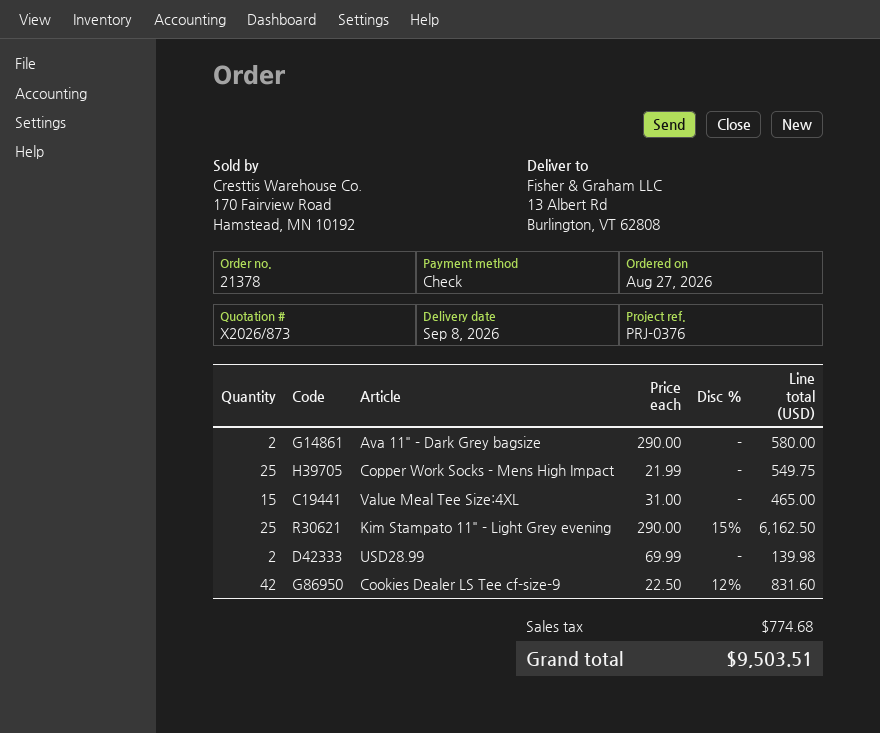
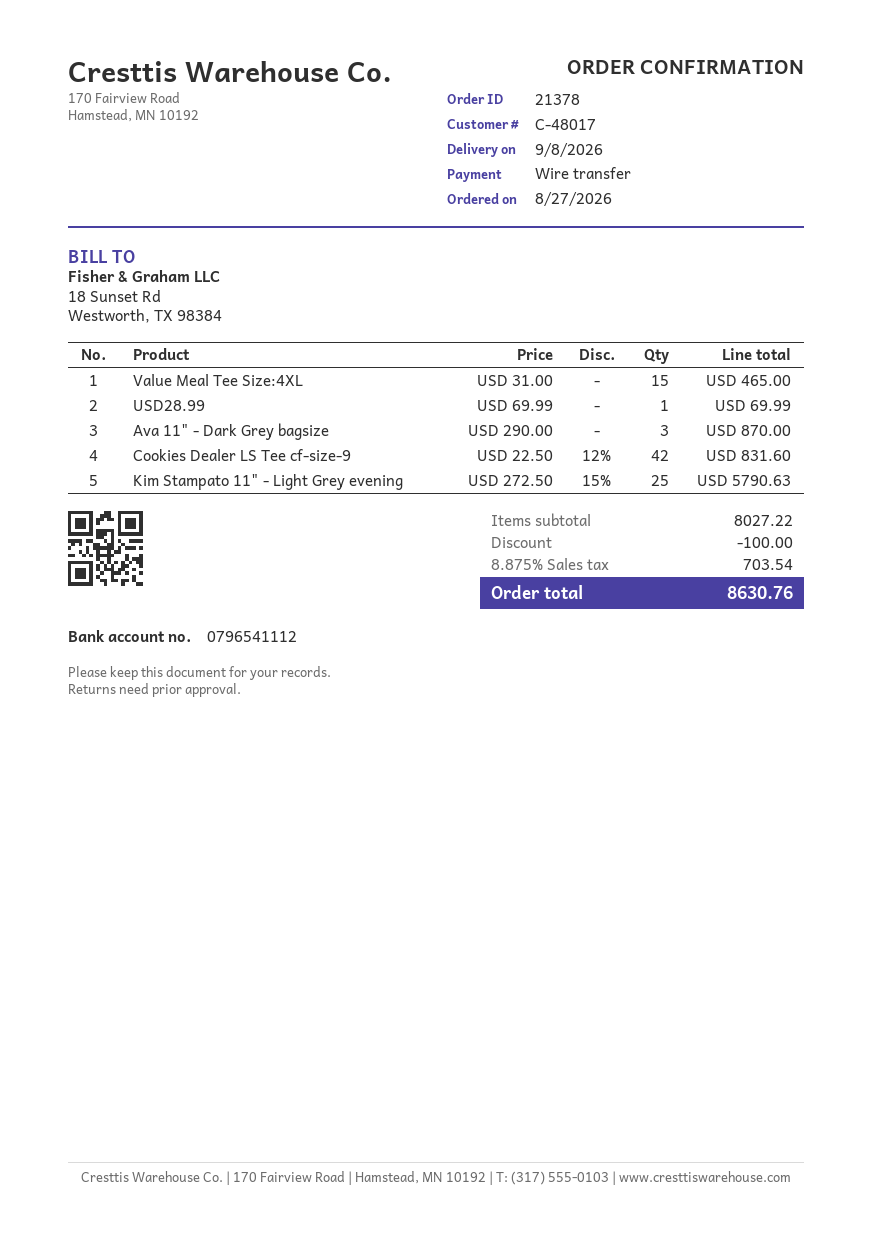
payment method: cheque -> bank transfer
Ava 11" - Dark Grey bagsize: 2 x 290.00 = 580.00 -> 3 x 290.00 = 870.00
Copper Work Socks - Mens High Impact: 25 x 21.99 = 549.75 -> none
Kim Stampato 11" - Light Grey evening: 25 x 290.00 - 15% = 6162.50 -> 25 x 272.50 - 15% = 5790.63
USD28.99: 2 x 69.99 = 139.98 -> 1 x 69.99 = 69.99
discount: none -> 100.00
tax: 774.68 -> 703.54
total: 9503.51 -> 8630.76

